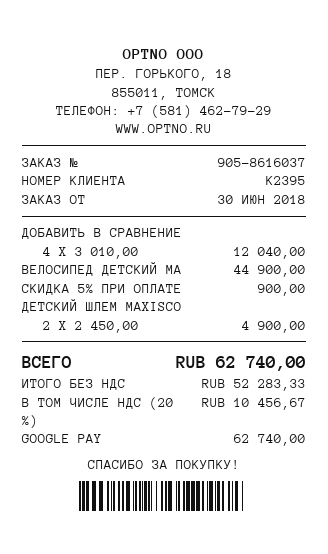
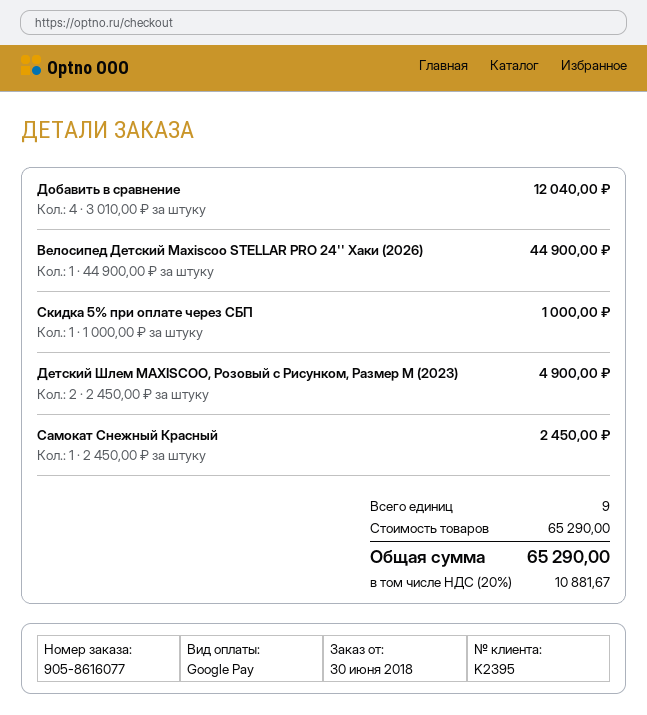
order number: 905-8616037 -> 905-8616077
СКИДКА 5% ПРИ ОПЛАТЕ: 1 x 900.00 = 900.00 -> 1 x 1000.00 = 1000.00
Самокат Снежный Красный: none -> 1 x 2450.00 = 2450.00
tax: 20% = 10456.67 -> 20% = 10881.67
total: 62740.00 -> 65290.00

